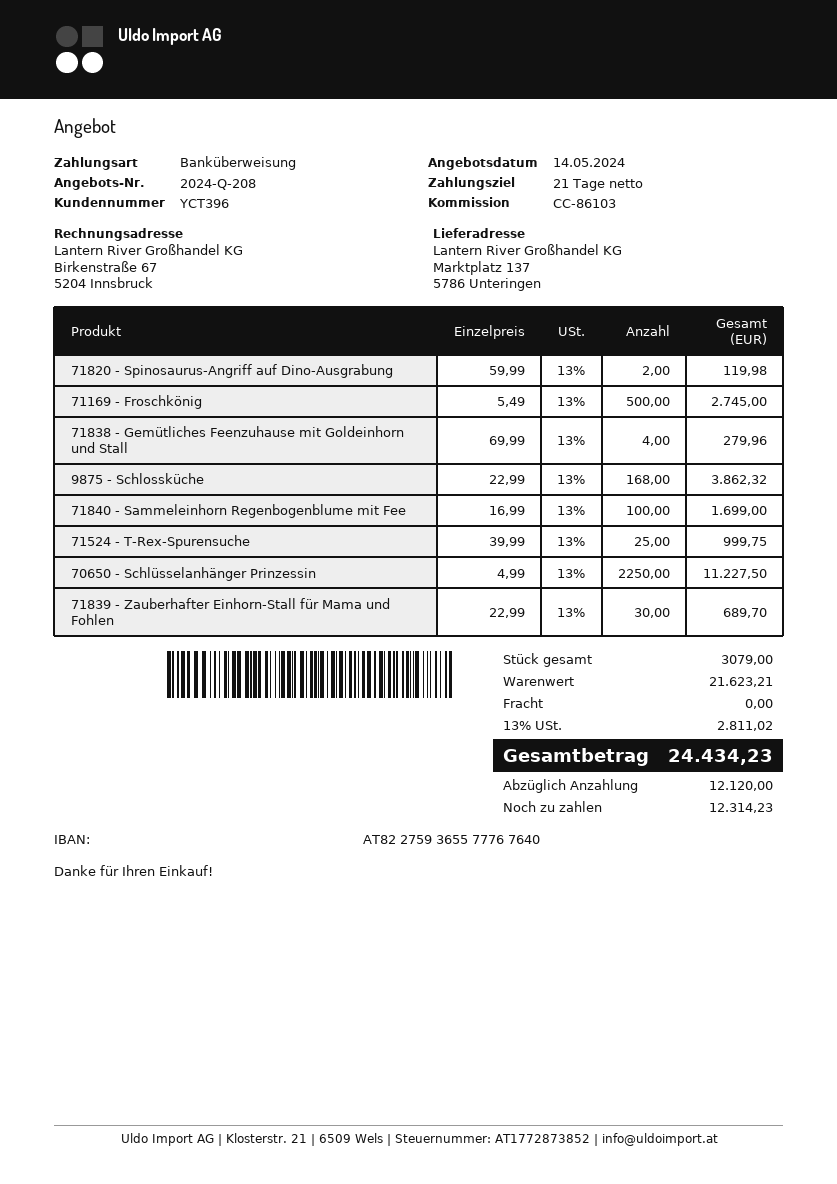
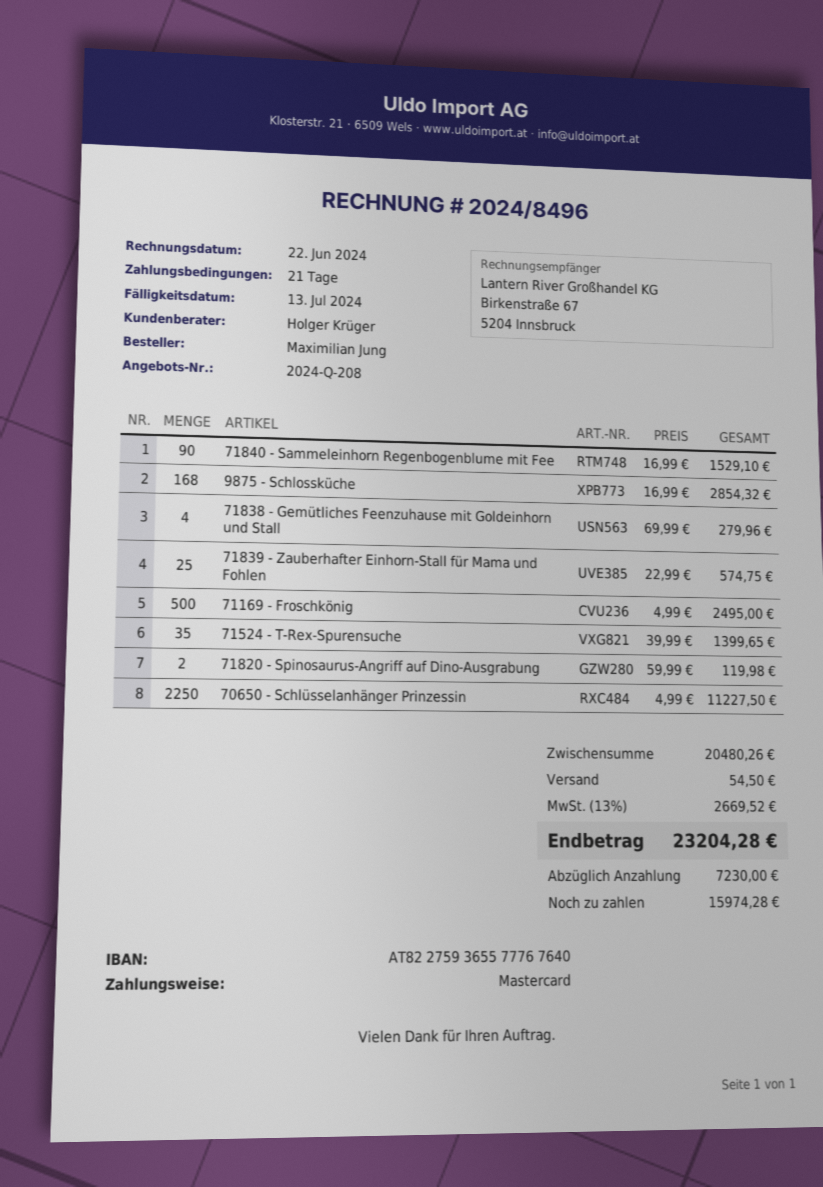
payment method: bank transfer -> Mastercard
71169 - Froschkönig: 500 x 5.49 = 2745.00 -> 500 x 4.99 = 2495.00
9875 - Schlossküche: 168 x 22.99 = 3862.32 -> 168 x 16.99 = 2854.32
71840 - Sammeleinhorn Regenbogenblume mit Fee: 100 x 16.99 = 1699.00 -> 90 x 16.99 = 1529.10
71524 - T-Rex-Spurensuche: 25 x 39.99 = 999.75 -> 35 x 39.99 = 1399.65
71839 - Zauberhafter Einhorn-Stall für Mama und Fohlen: 30 x 22.99 = 689.70 -> 25 x 22.99 = 574.75
subtotal: 21623.21 -> 20480.26
shipping: 0.00 -> 54.50
tax: 13% = 2811.02 -> 13% = 2669.52
total: 24434.23 -> 23204.28
deposit: 12120.00 -> 7230.00
balance: 12314.23 -> 15974.28

